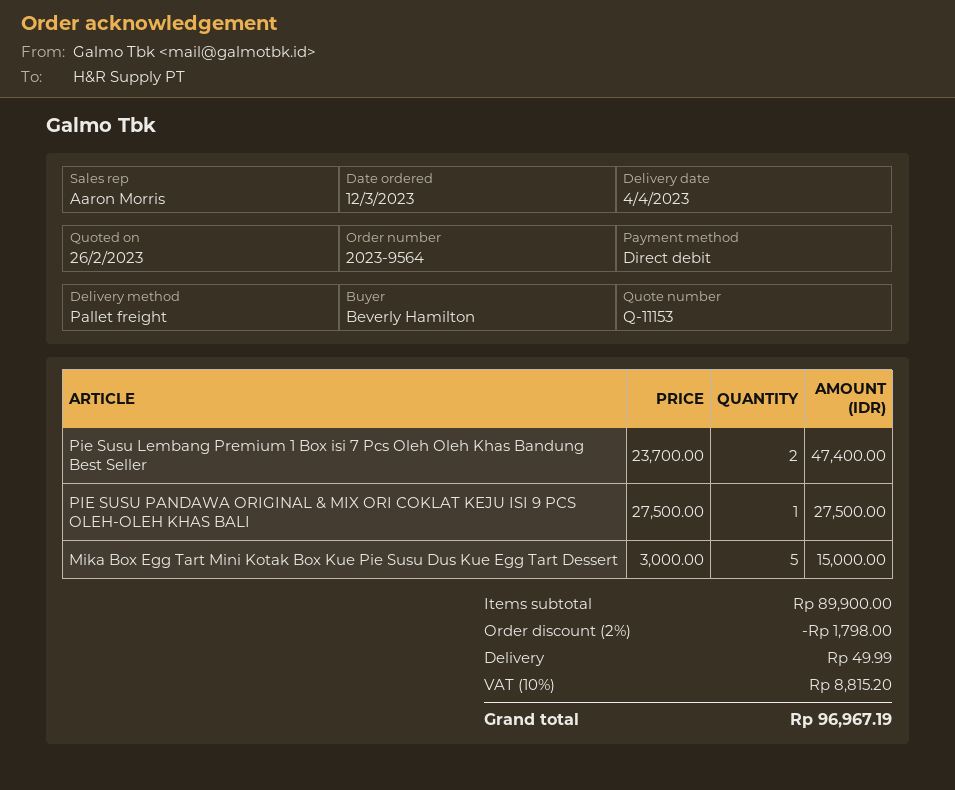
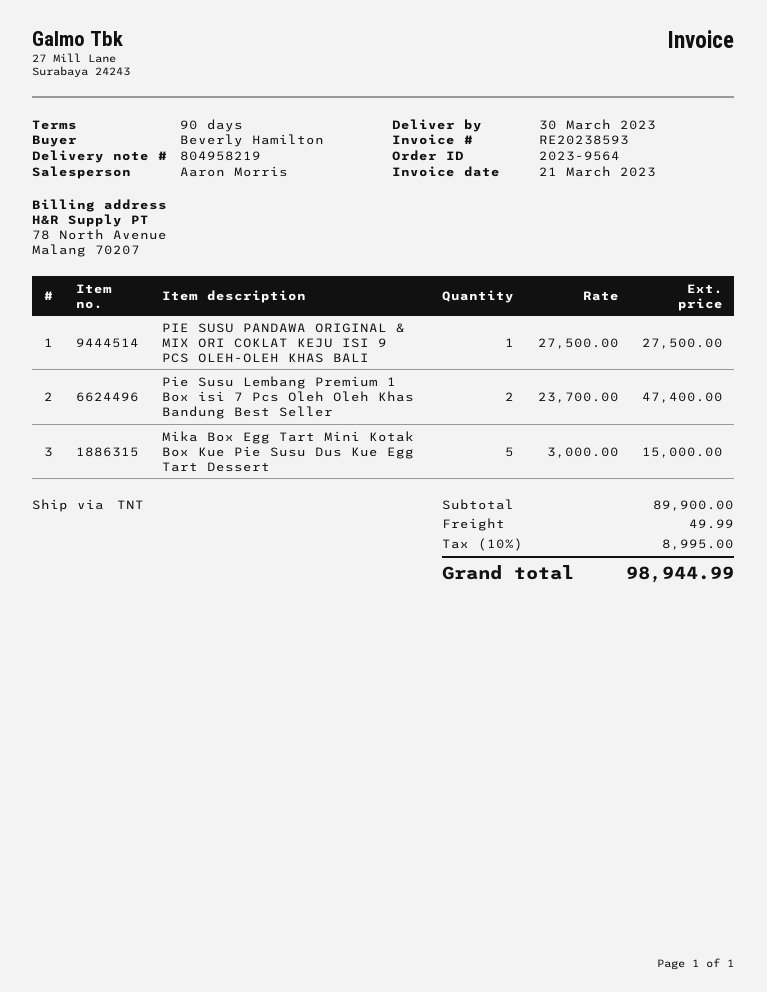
delivery date: 2023-04-04 -> 2023-03-30
shipping method: pallet freight -> TNT
discount: 2% = 1798.00 -> none
tax: 10% = 8815.20 -> 10% = 8995.00
total: 96967.19 -> 98944.99

